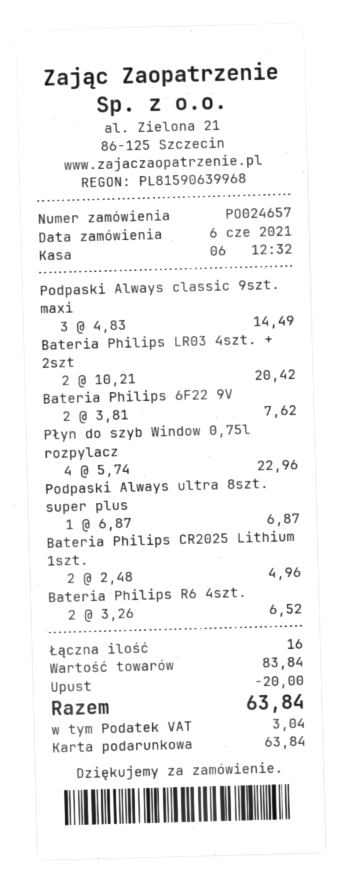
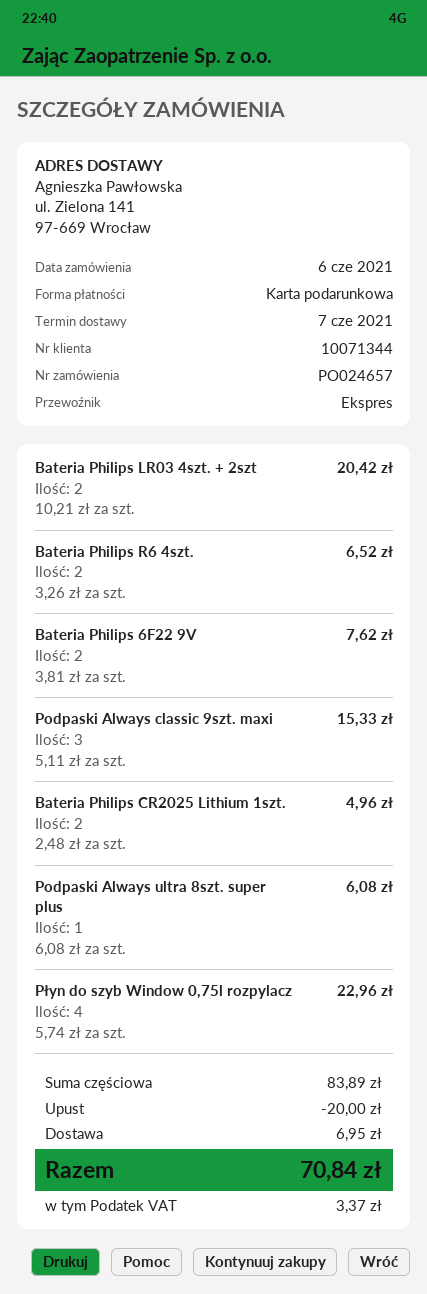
Podpaski Always classic 9szt. maxi: 3 x 4.83 = 14.49 -> 3 x 5.11 = 15.33
Podpaski Always ultra 8szt. super plus: 1 x 6.87 = 6.87 -> 1 x 6.08 = 6.08
subtotal: 83.84 -> 83.89
shipping: none -> 6.95
tax: 3.04 -> 3.37
total: 63.84 -> 70.84

